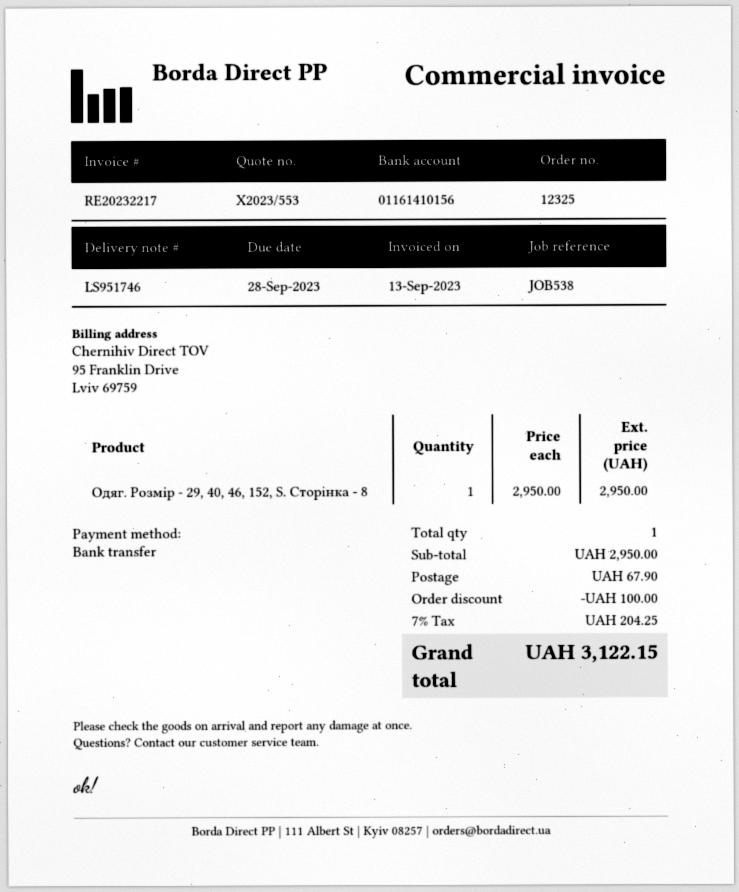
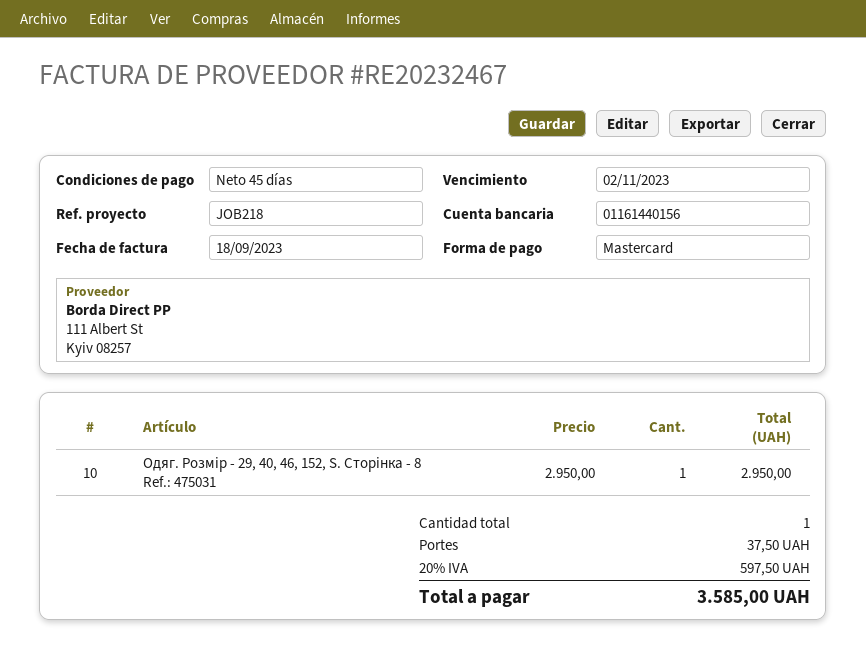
invoice number: RE20232217 -> RE20232467
invoice date: 2023-09-13 -> 2023-09-18
due date: 2023-09-28 -> 2023-11-02
reference: JOB538 -> JOB218
payment method: bank transfer -> Mastercard
bank account: 01161410156 -> 01161440156
discount: 100.00 -> none
shipping: 67.90 -> 37.50
tax: 7% = 204.25 -> 20% = 597.50
total: 3122.15 -> 3585.00

